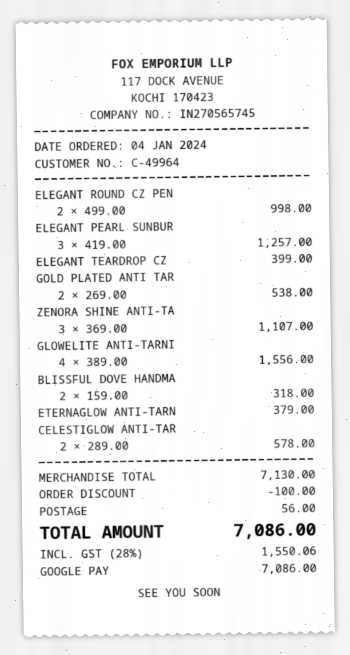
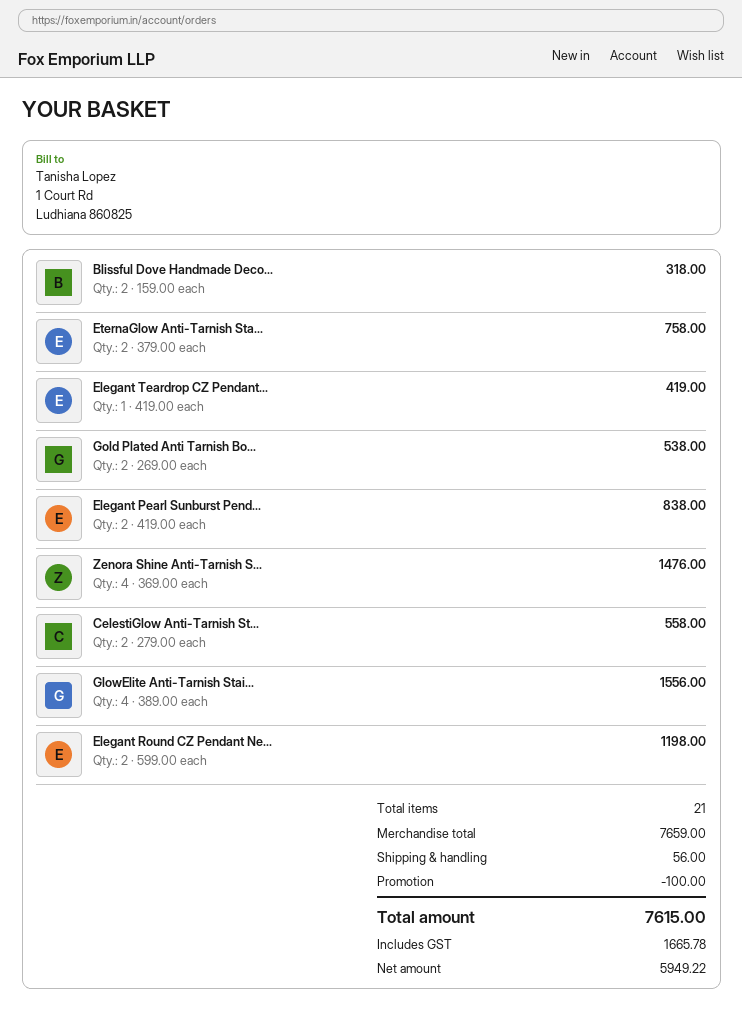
ELEGANT ROUND CZ PEN: 2 x 499.00 = 998.00 -> 2 x 599.00 = 1198.00
ELEGANT PEARL SUNBUR: 3 x 419.00 = 1257.00 -> 2 x 419.00 = 838.00
ELEGANT TEARDROP CZ: 1 x 399.00 = 399.00 -> 1 x 419.00 = 419.00
ZENORA SHINE ANTI-TA: 3 x 369.00 = 1107.00 -> 4 x 369.00 = 1476.00
ETERNAGLOW ANTI-TARN: 1 x 379.00 = 379.00 -> 2 x 379.00 = 758.00
CELESTIGLOW ANTI-TAR: 2 x 289.00 = 578.00 -> 2 x 279.00 = 558.00
subtotal: 7130.00 -> 7659.00
tax: 1550.06 -> 1665.78
total: 7086.00 -> 7615.00

